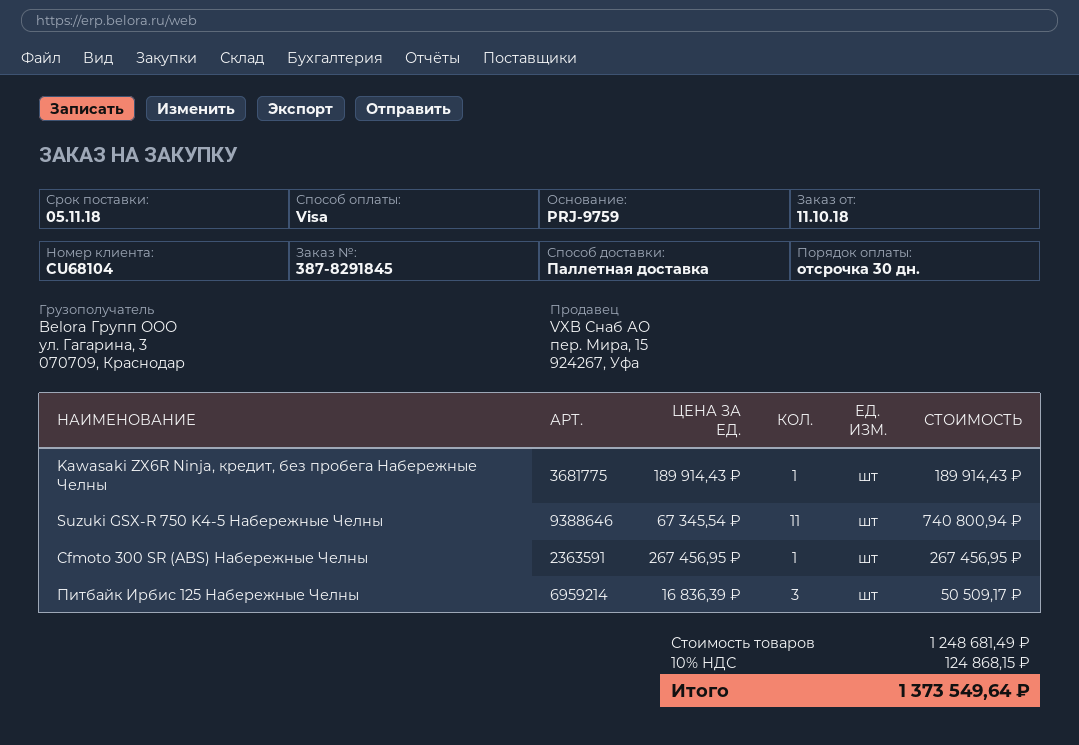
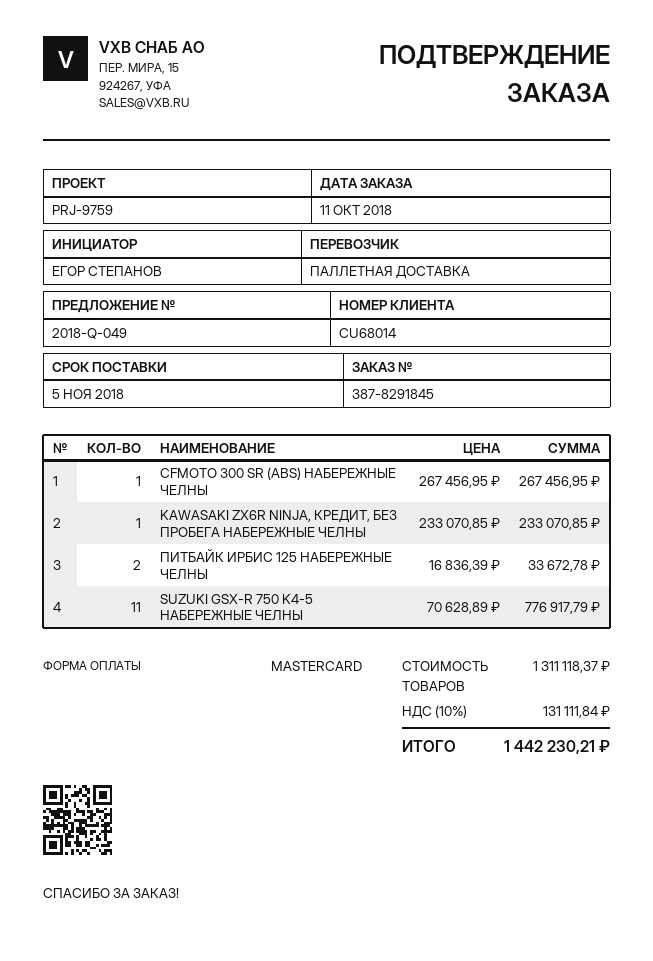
customer number: CU68104 -> CU68014
payment method: Visa -> Mastercard
Kawasaki ZX6R Ninja, кредит, без пробега Набережные Челны: 1 x 189914.43 = 189914.43 -> 1 x 233070.85 = 233070.85
Suzuki GSX-R 750 K4-5 Набережные Челны: 11 x 67345.54 = 740800.94 -> 11 x 70628.89 = 776917.79
Питбайк Ирбис 125 Набережные Челны: 3 x 16836.39 = 50509.17 -> 2 x 16836.39 = 33672.78
subtotal: 1248681.49 -> 1311118.37
tax: 10% = 124868.15 -> 10% = 131111.84
total: 1373549.64 -> 1442230.21

